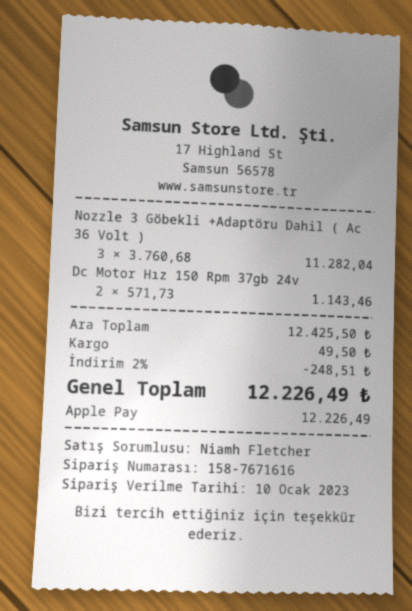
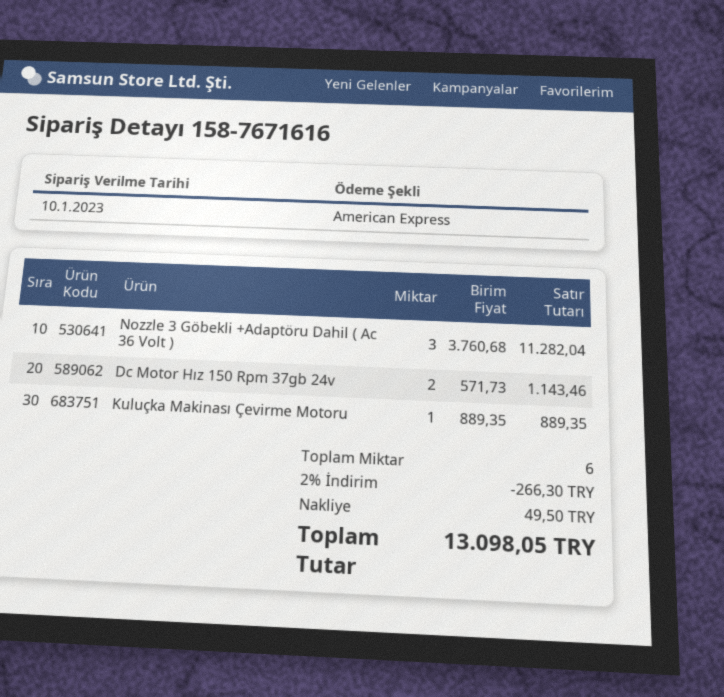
payment method: Apple Pay -> American Express
Kuluçka Makinası Çevirme Motoru: none -> 1 x 889.35 = 889.35
discount: 2% = 248.51 -> 2% = 266.30
total: 12226.49 -> 13098.05

